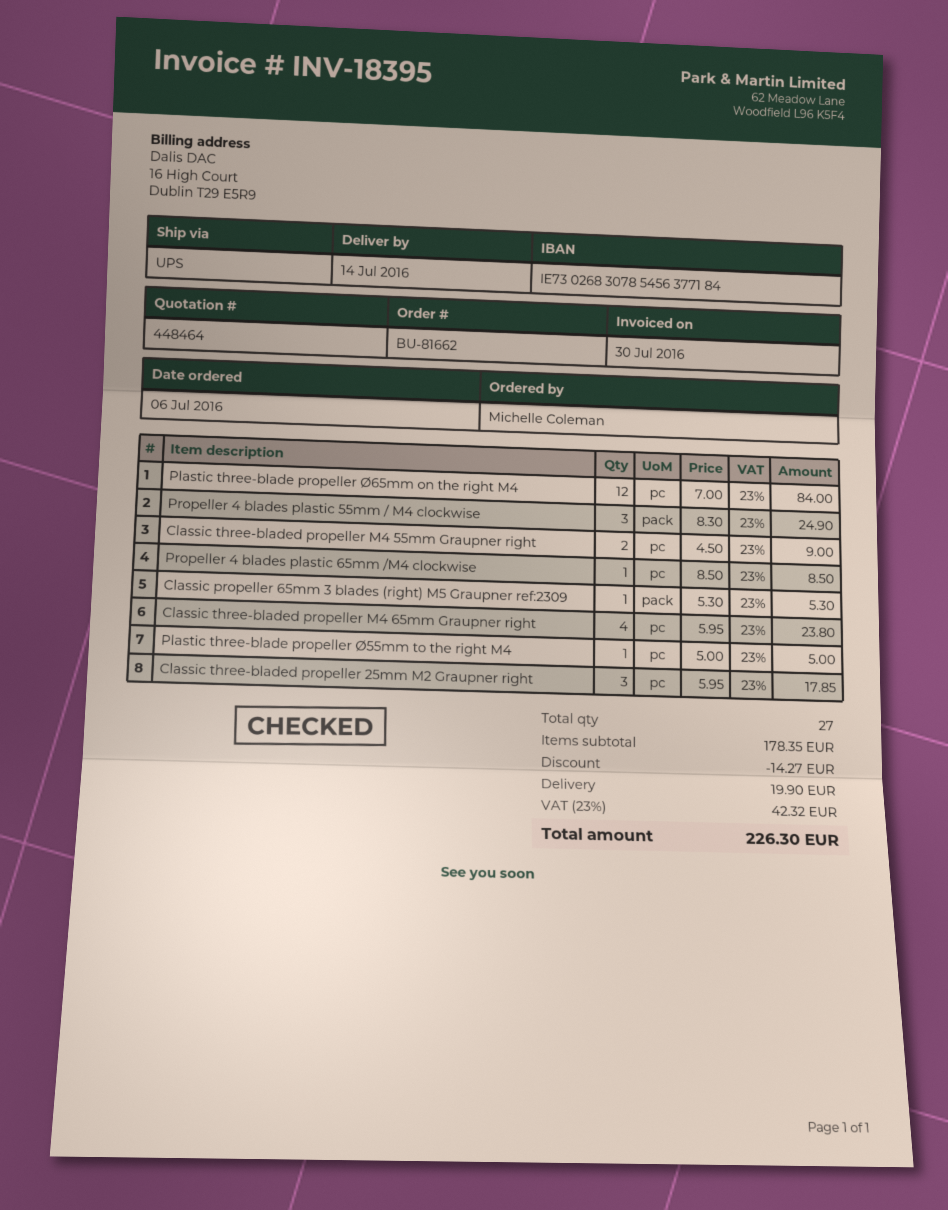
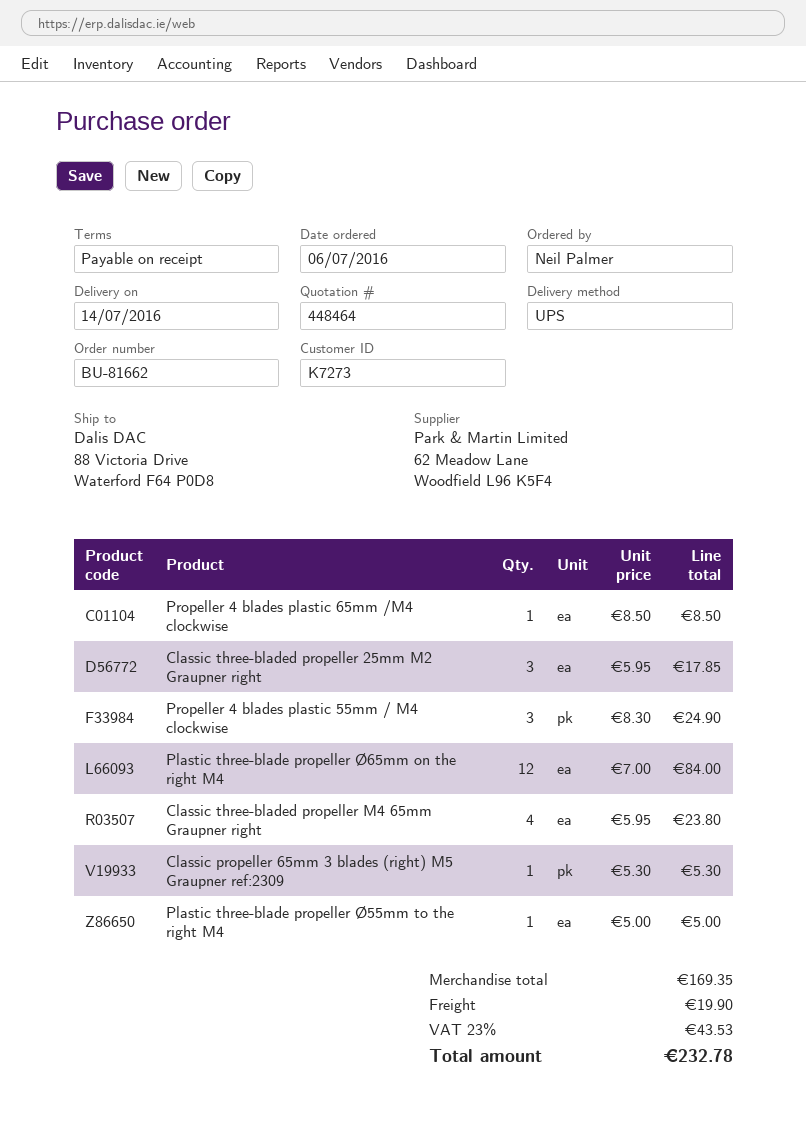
ordered by: Michelle Coleman -> Neil Palmer
Classic three-bladed propeller M4 55mm Graupner right: 2 x 4.50 = 9.00 -> none
subtotal: 178.35 -> 169.35
discount: 14.27 -> none
tax: 23% = 42.32 -> 23% = 43.53
total: 226.30 -> 232.78

